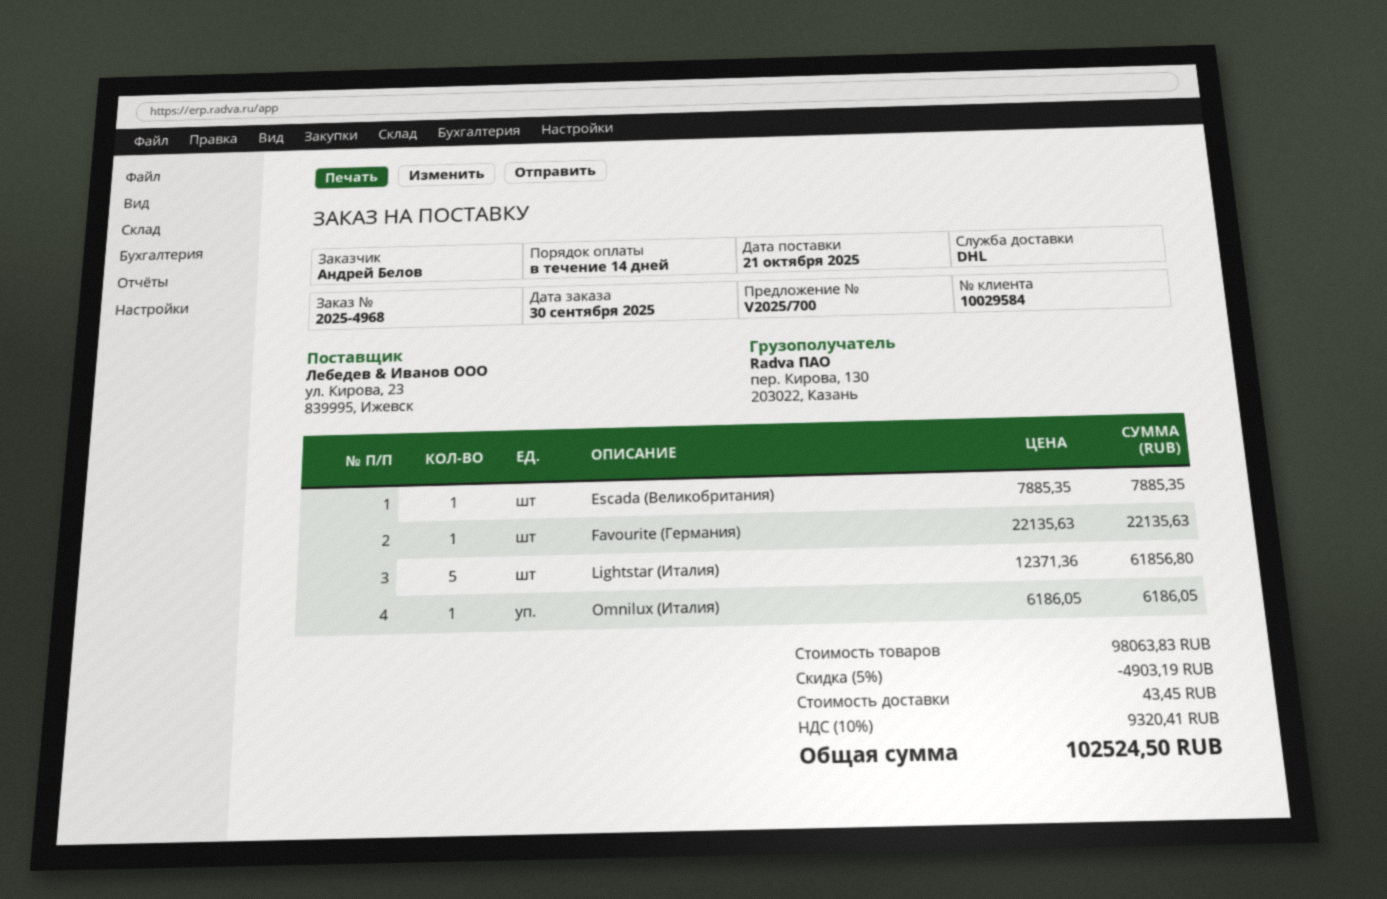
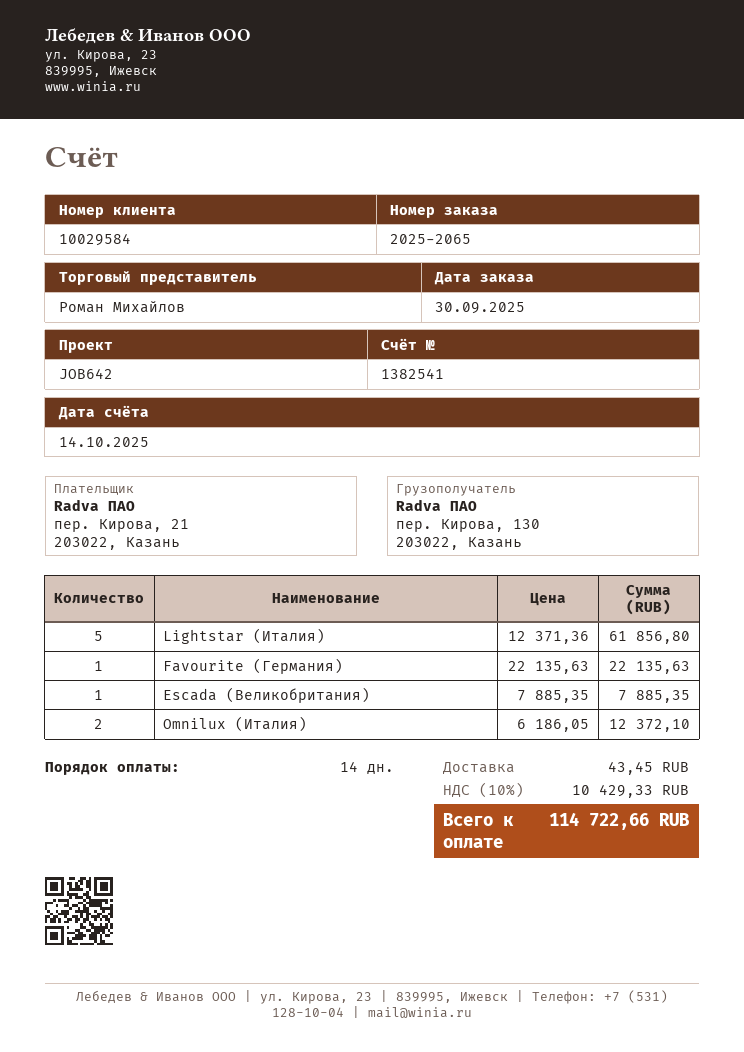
order number: 2025-4968 -> 2025-2065
Omnilux (Италия): 1 x 6186.05 = 6186.05 -> 2 x 6186.05 = 12372.10
discount: 5% = 4903.19 -> none
tax: 10% = 9320.41 -> 10% = 10429.33
total: 102524.50 -> 114722.66

